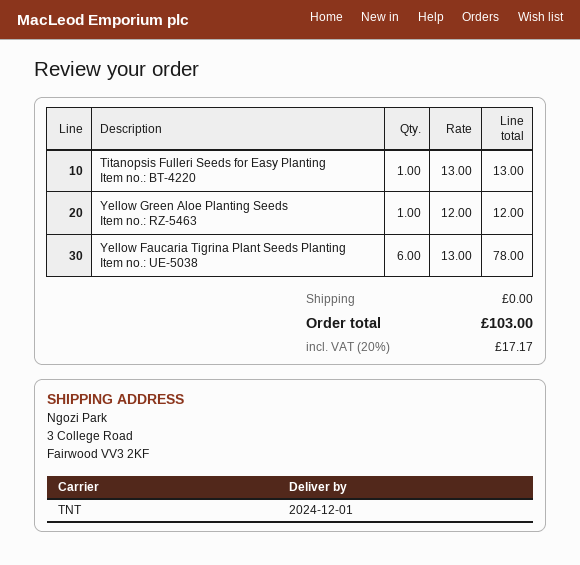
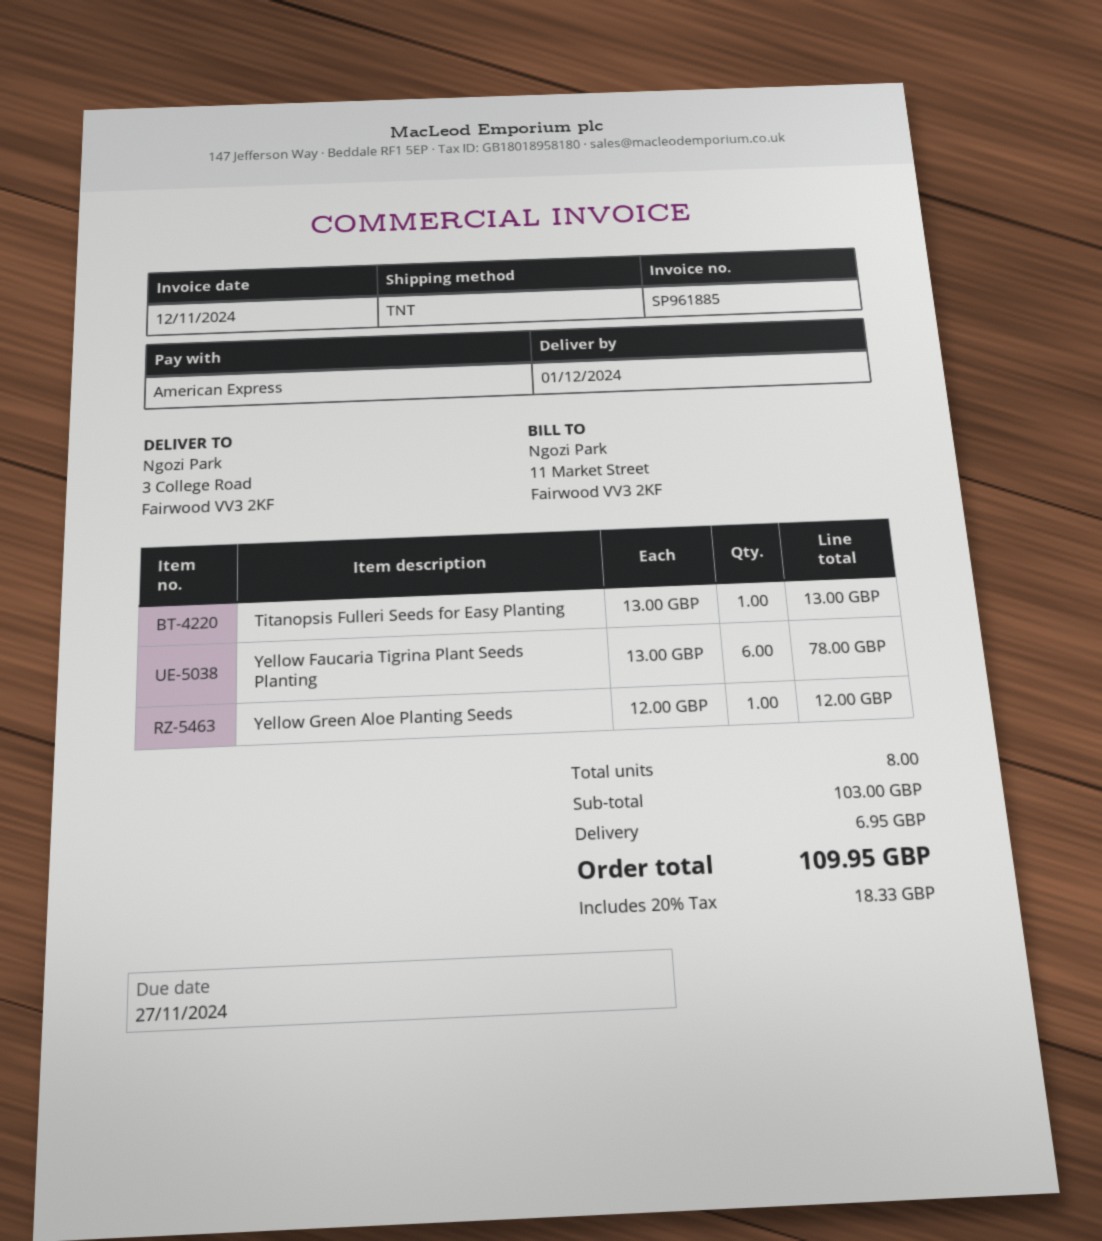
shipping: 0.00 -> 6.95
tax: 20% = 17.17 -> 20% = 18.33
total: 103.00 -> 109.95

